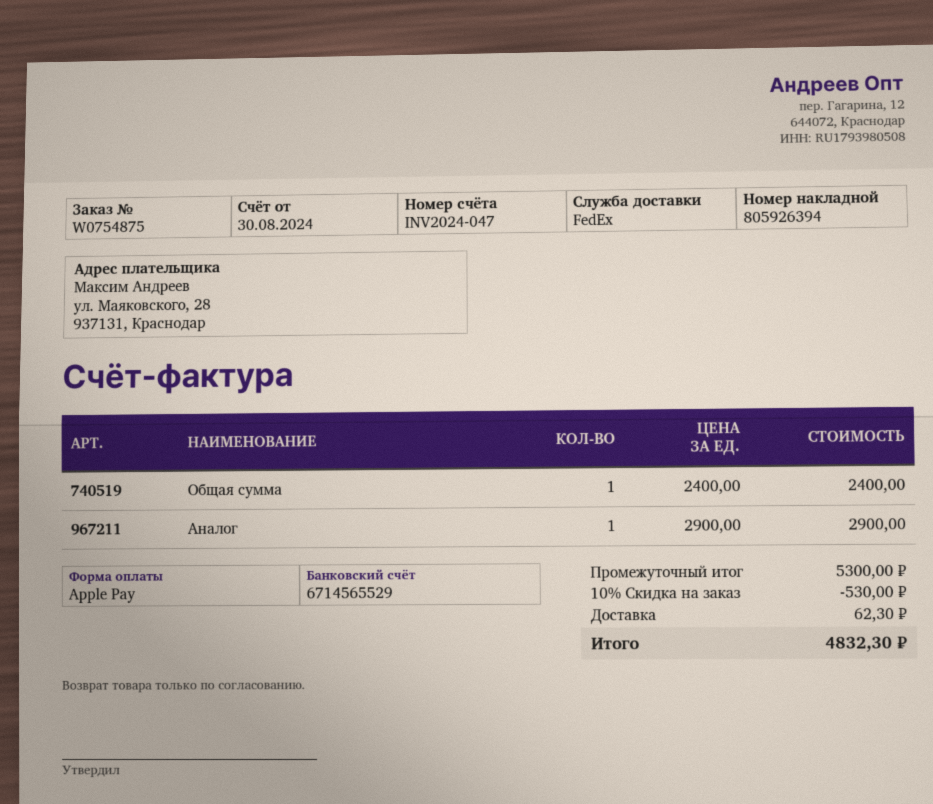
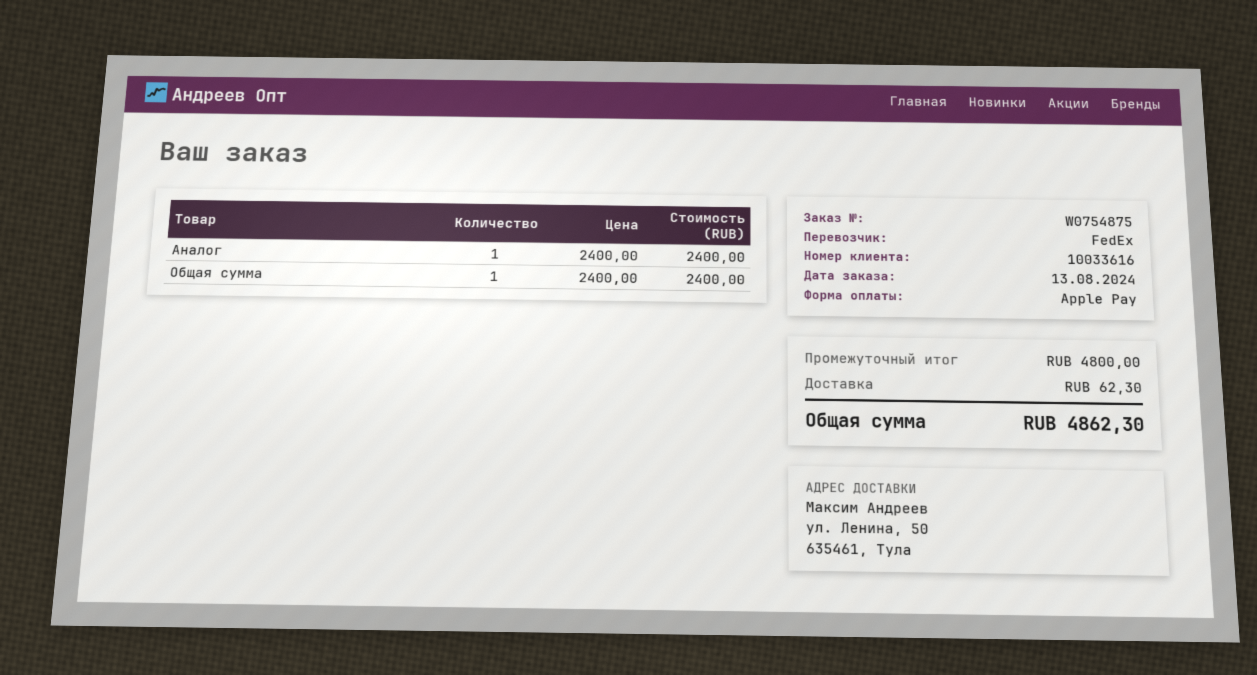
Аналог: 1 x 2900.00 = 2900.00 -> 1 x 2400.00 = 2400.00
subtotal: 5300.00 -> 4800.00
discount: 10% = 530.00 -> none
total: 4832.30 -> 4862.30

